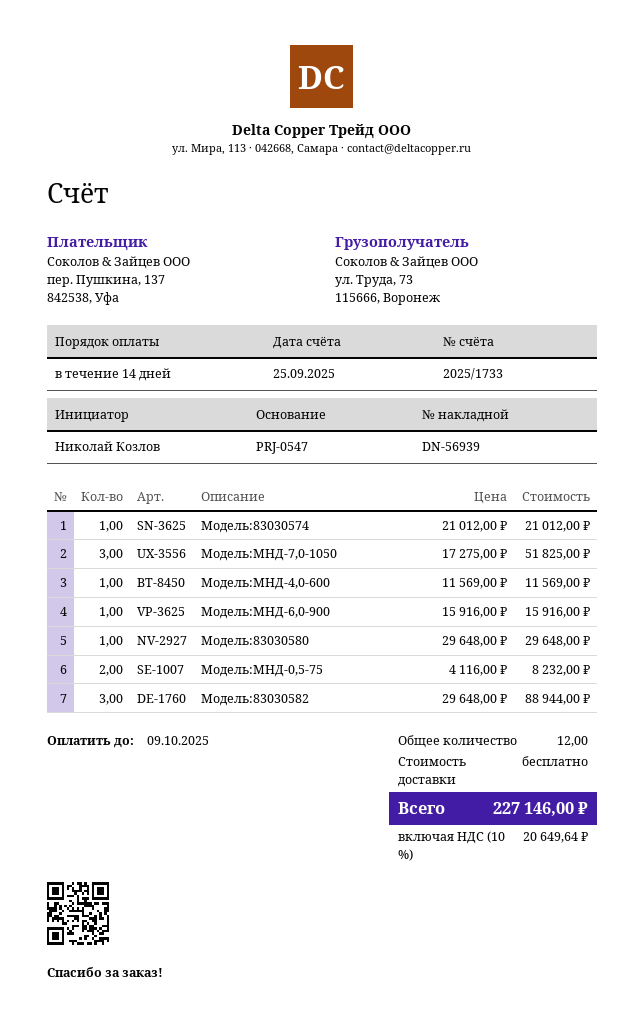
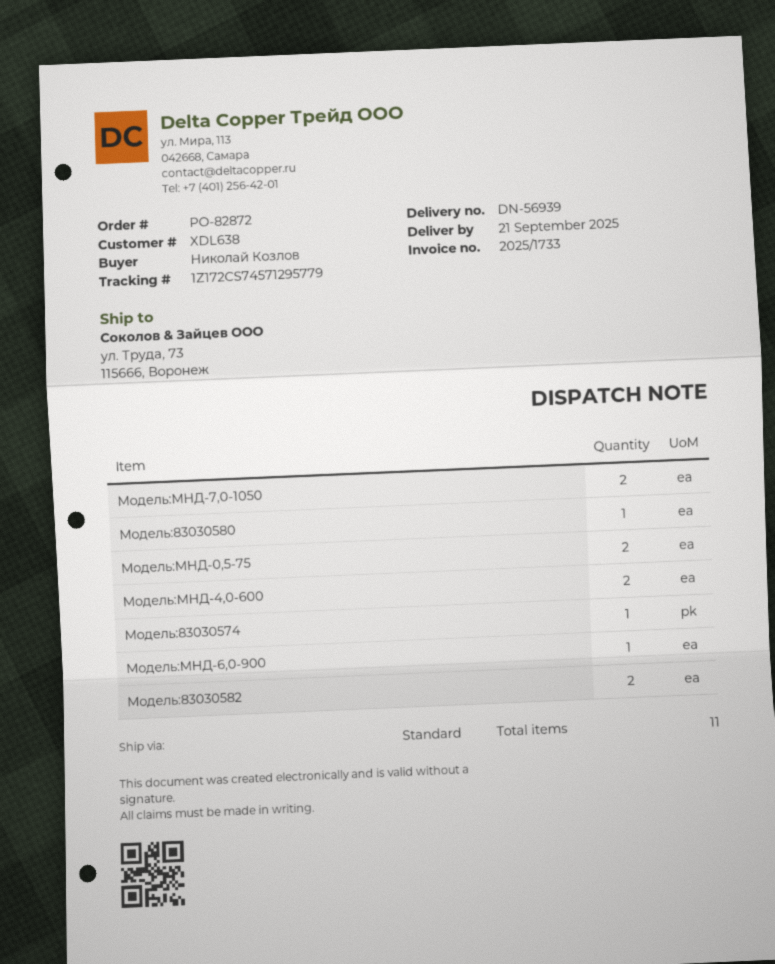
Модель:МНД-7,0-1050: 3 -> 2
Модель:МНД-4,0-600: 1 -> 2
Модель:83030582: 3 -> 2
total quantity: 12 -> 11

